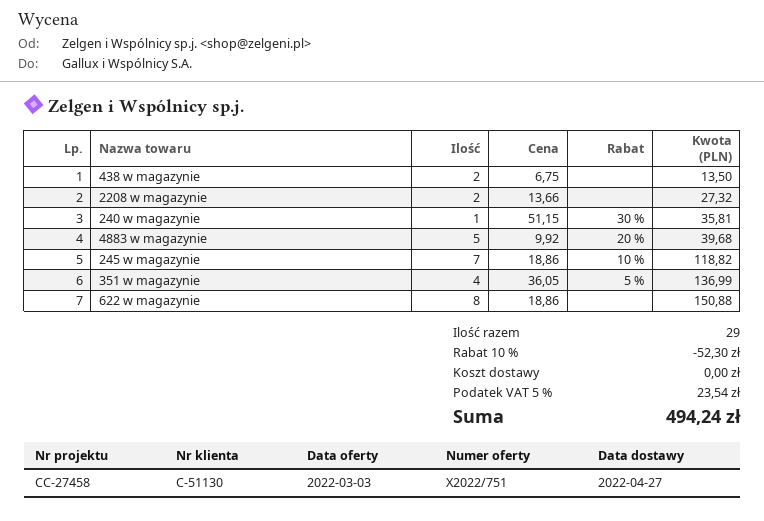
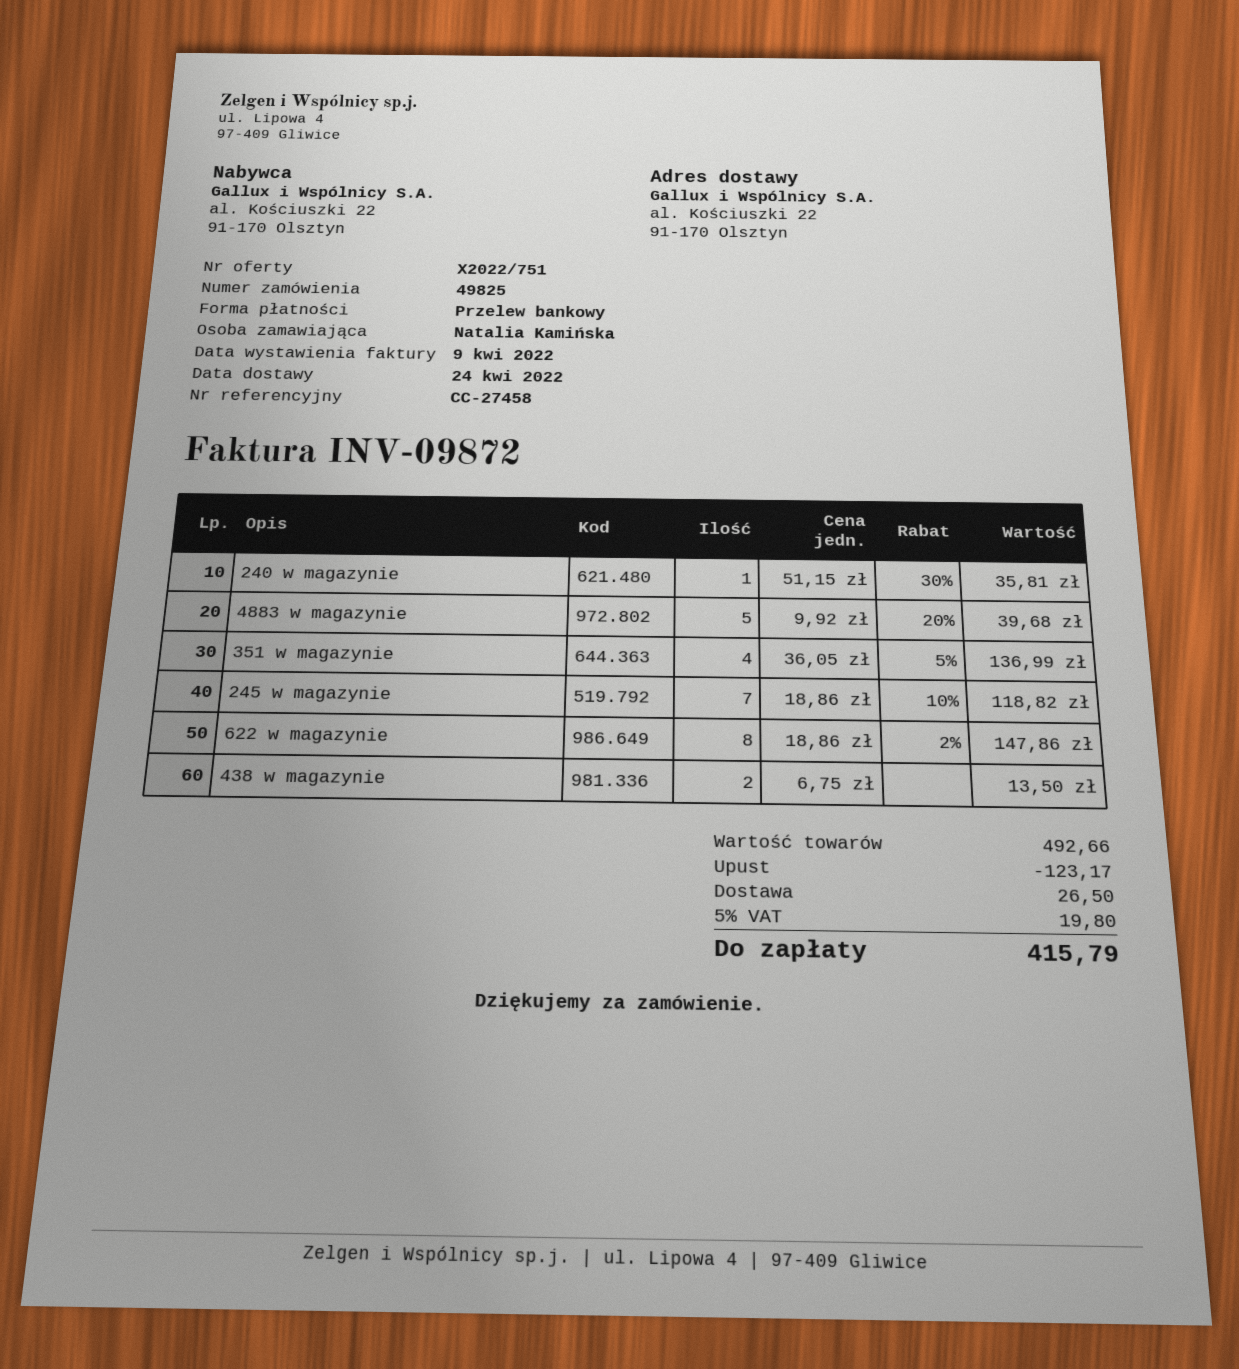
delivery date: 2022-04-27 -> 2022-04-24
2208 w magazynie: 2 x 13.66 = 27.32 -> none
622 w magazynie: 8 x 18.86 = 150.88 -> 8 x 18.86 - 2% = 147.86
discount: 52.30 -> 123.17
shipping: 0.00 -> 26.50
tax: 5% = 23.54 -> 5% = 19.80
total: 494.24 -> 415.79

